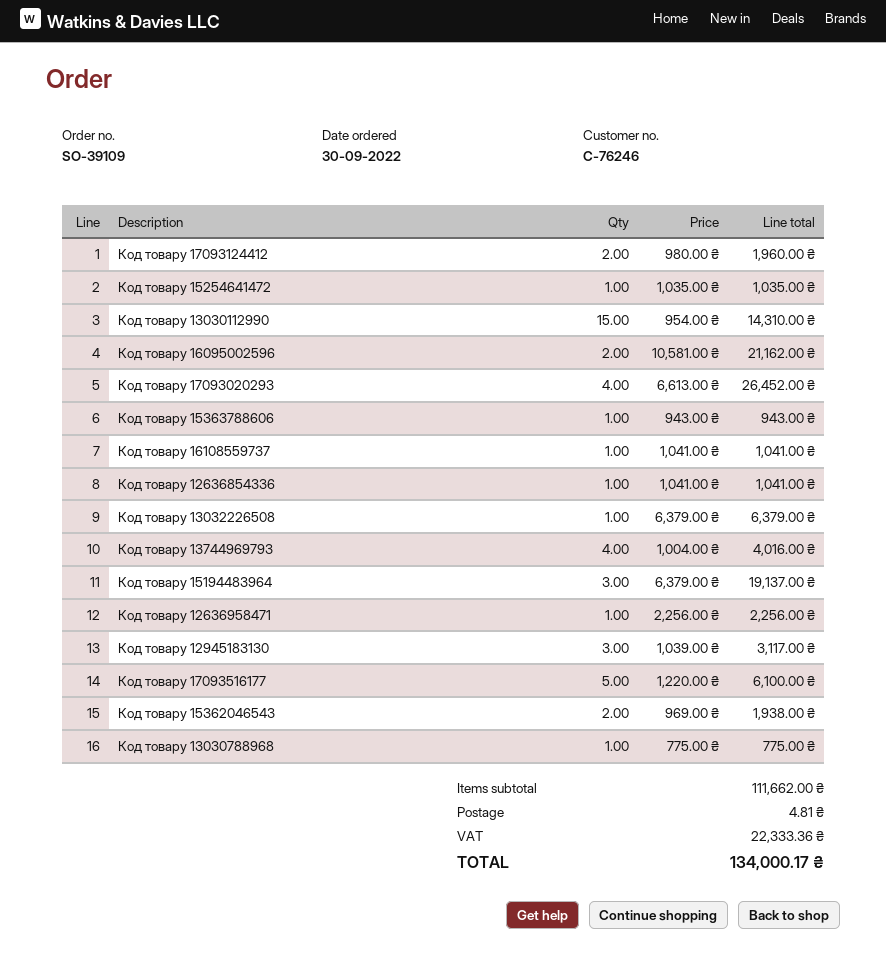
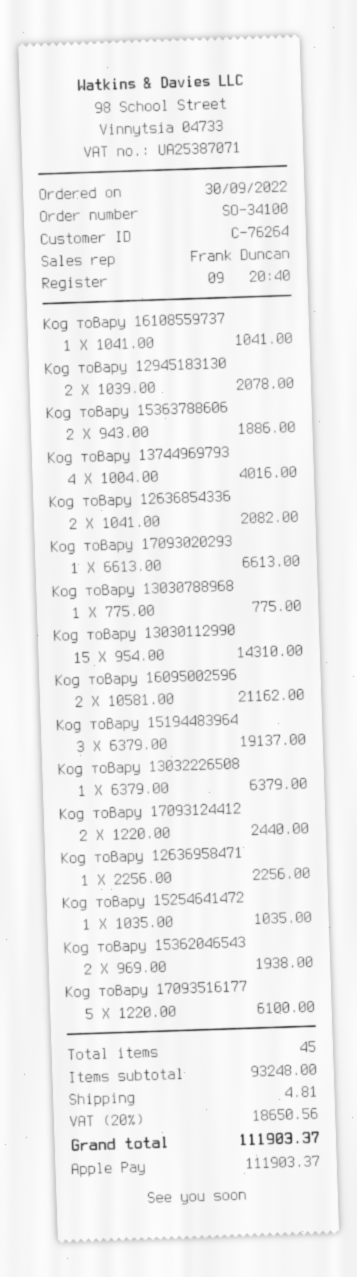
order number: SO-39109 -> SO-34100
customer number: C-76246 -> C-76264
Код товару 17093124412: 2 x 980.00 = 1960.00 -> 2 x 1220.00 = 2440.00
Код товару 17093020293: 4 x 6613.00 = 26452.00 -> 1 x 6613.00 = 6613.00
Код товару 15363788606: 1 x 943.00 = 943.00 -> 2 x 943.00 = 1886.00
Код товару 12636854336: 1 x 1041.00 = 1041.00 -> 2 x 1041.00 = 2082.00
Код товару 12945183130: 3 x 1039.00 = 3117.00 -> 2 x 1039.00 = 2078.00
subtotal: 111662.00 -> 93248.00
tax: 22333.36 -> 18650.56
total: 134000.17 -> 111903.37

